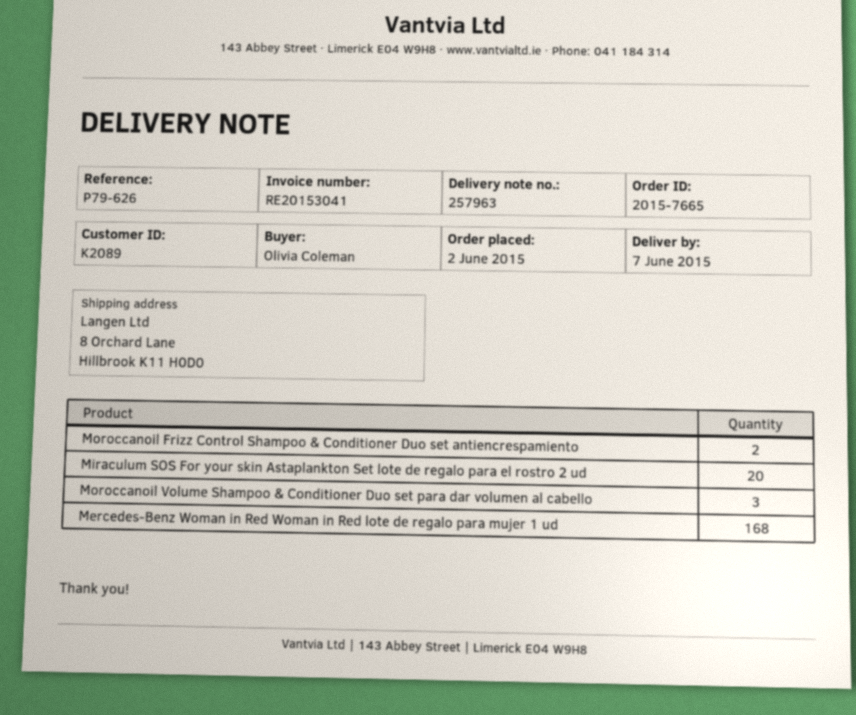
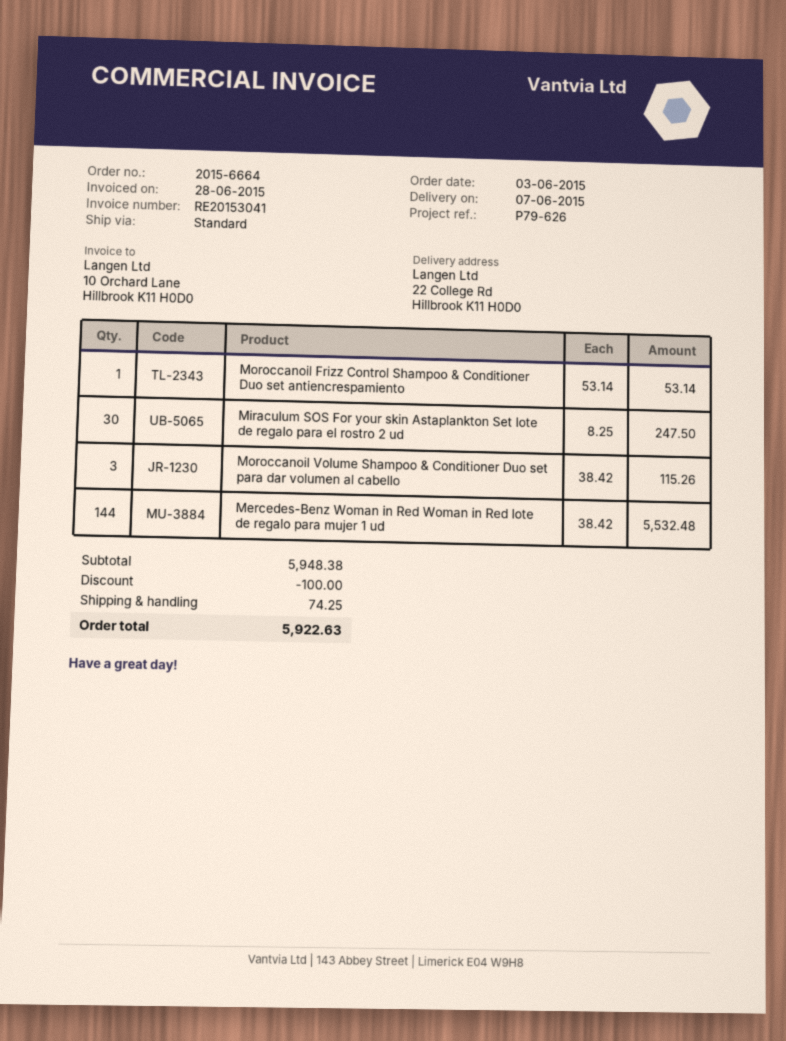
order number: 2015-7665 -> 2015-6664
order date: 2015-06-02 -> 2015-06-03
ship to: 8 Orchard Lane, Hillbrook K11 H0D0 -> 22 College Rd, Hillbrook K11 H0D0
Moroccanoil Frizz Control Shampoo & Conditioner Duo set antiencrespamiento: 2 -> 1
Miraculum SOS For your skin Astaplankton Set lote de regalo para el rostro 2 ud: 20 -> 30
Mercedes-Benz Woman in Red Woman in Red lote de regalo para mujer 1 ud: 168 -> 144

